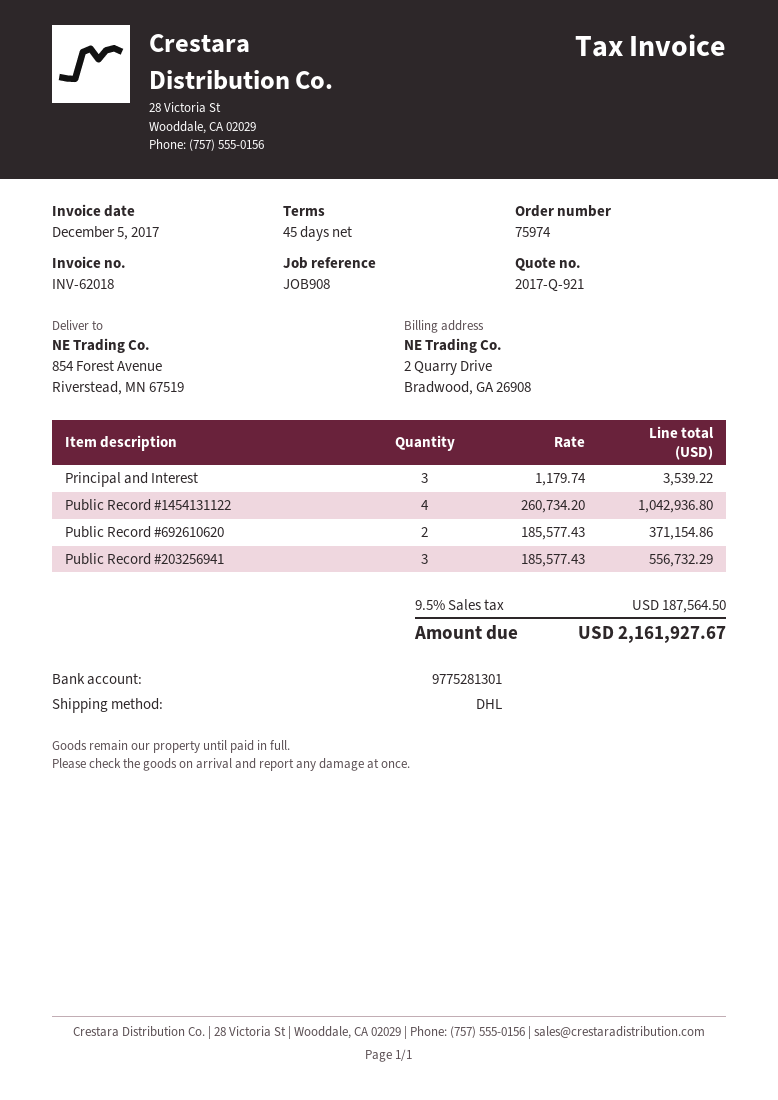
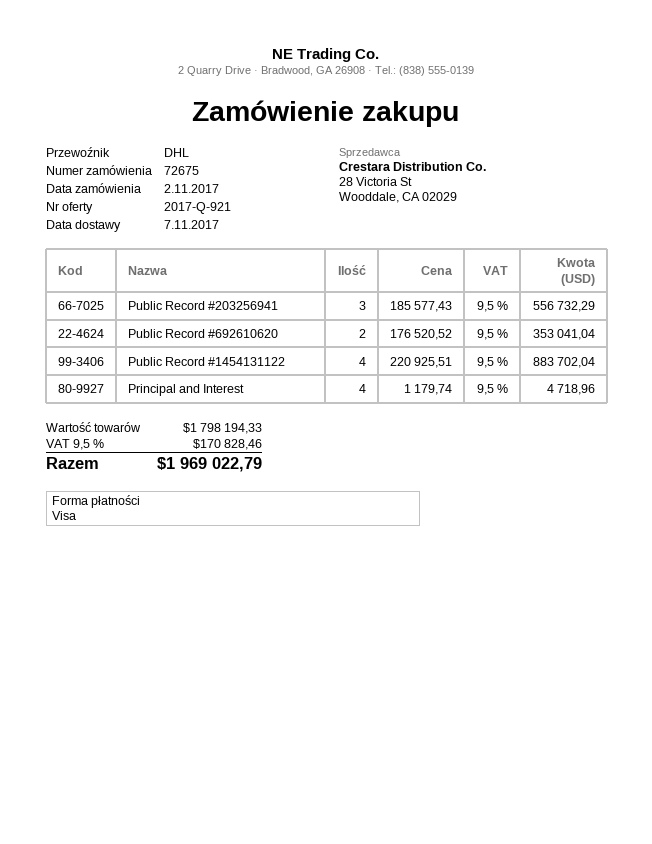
order number: 75974 -> 72675
Principal and Interest: 3 x 1179.74 = 3539.22 -> 4 x 1179.74 = 4718.96
Public Record #1454131122: 4 x 260734.20 = 1042936.80 -> 4 x 220925.51 = 883702.04
Public Record #692610620: 2 x 185577.43 = 371154.86 -> 2 x 176520.52 = 353041.04
tax: 9.5% = 187564.50 -> 9.5% = 170828.46
total: 2161927.67 -> 1969022.79

